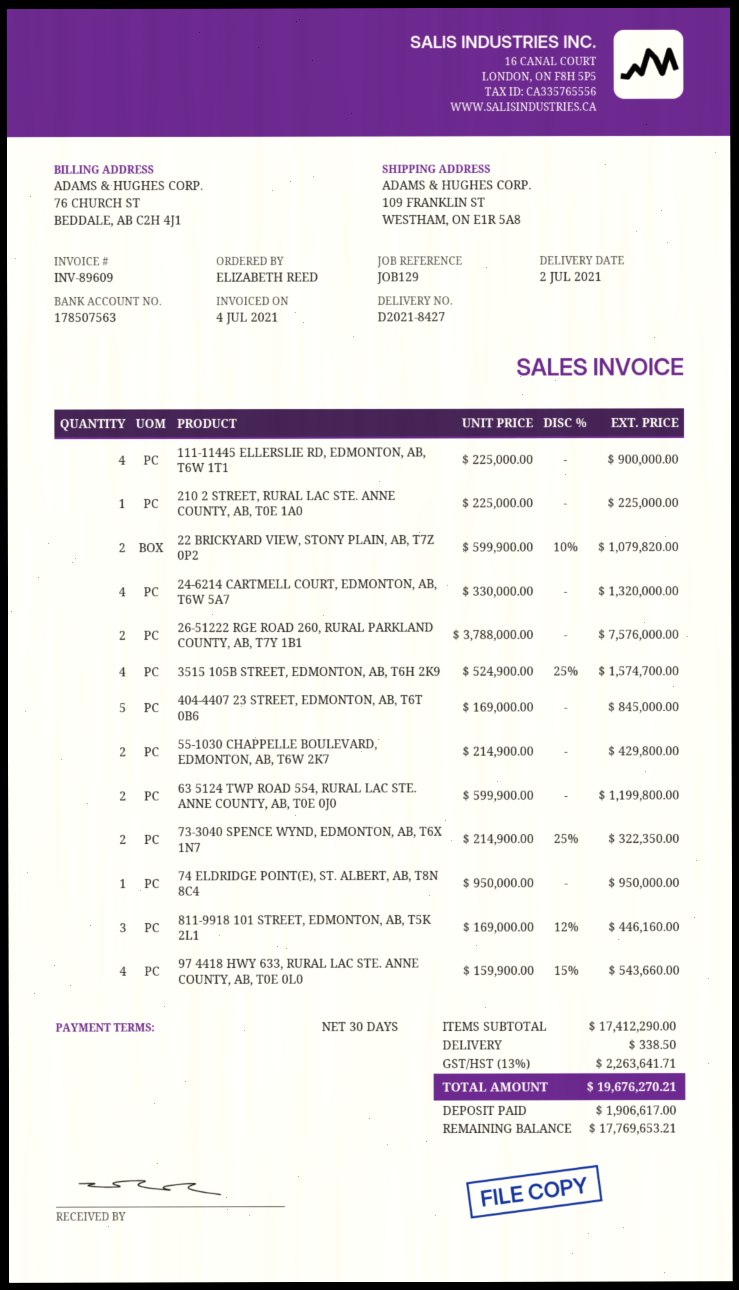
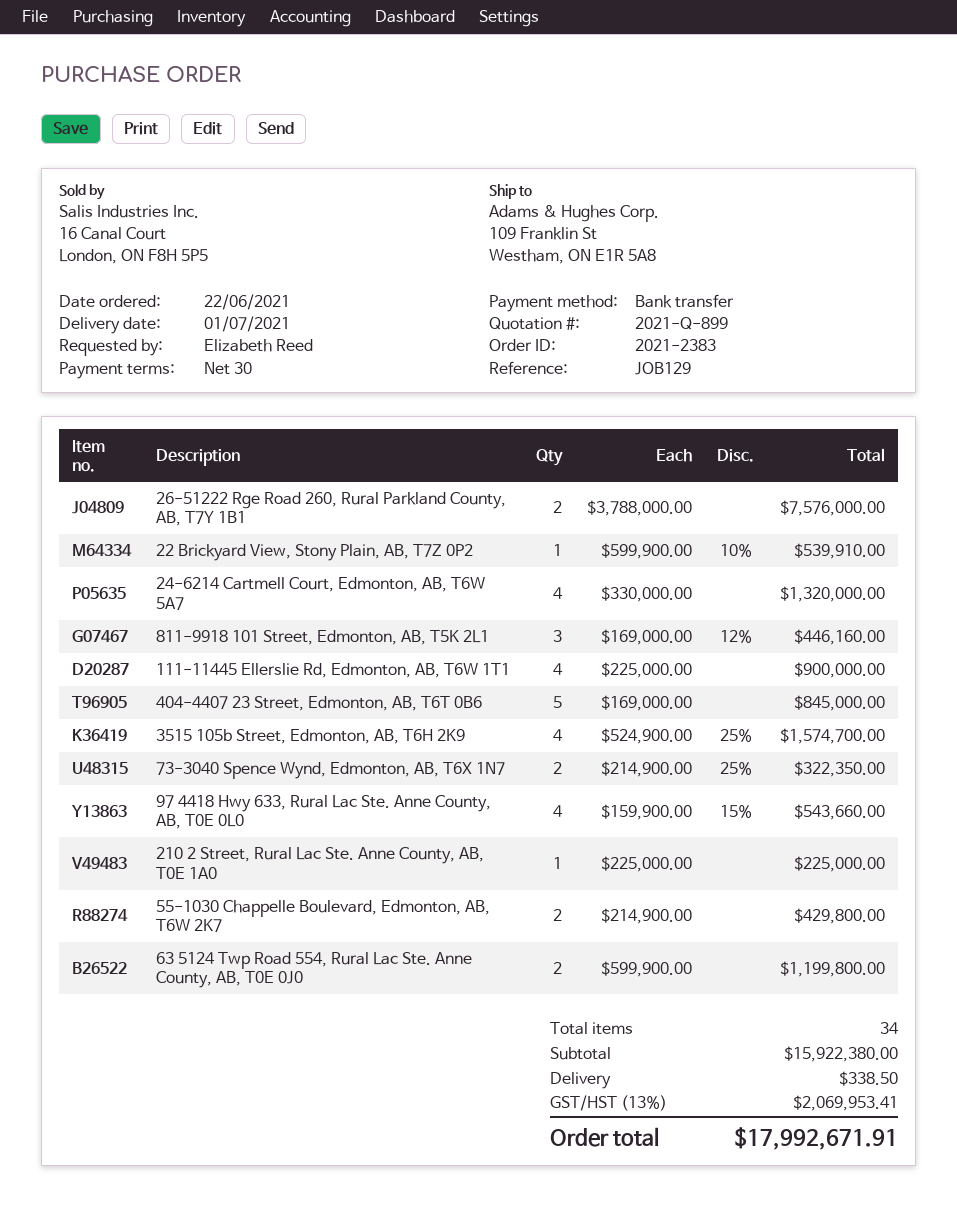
delivery date: 2021-07-02 -> 2021-07-01
22 BRICKYARD VIEW, STONY PLAIN, AB, T7Z 0P2: 2 x 599900.00 - 10% = 1079820.00 -> 1 x 599900.00 - 10% = 539910.00
74 ELDRIDGE POINT(E), ST. ALBERT, AB, T8N 8C4: 1 x 950000.00 = 950000.00 -> none
subtotal: 17412290.00 -> 15922380.00
tax: 13% = 2263641.71 -> 13% = 2069953.41
total: 19676270.21 -> 17992671.91

